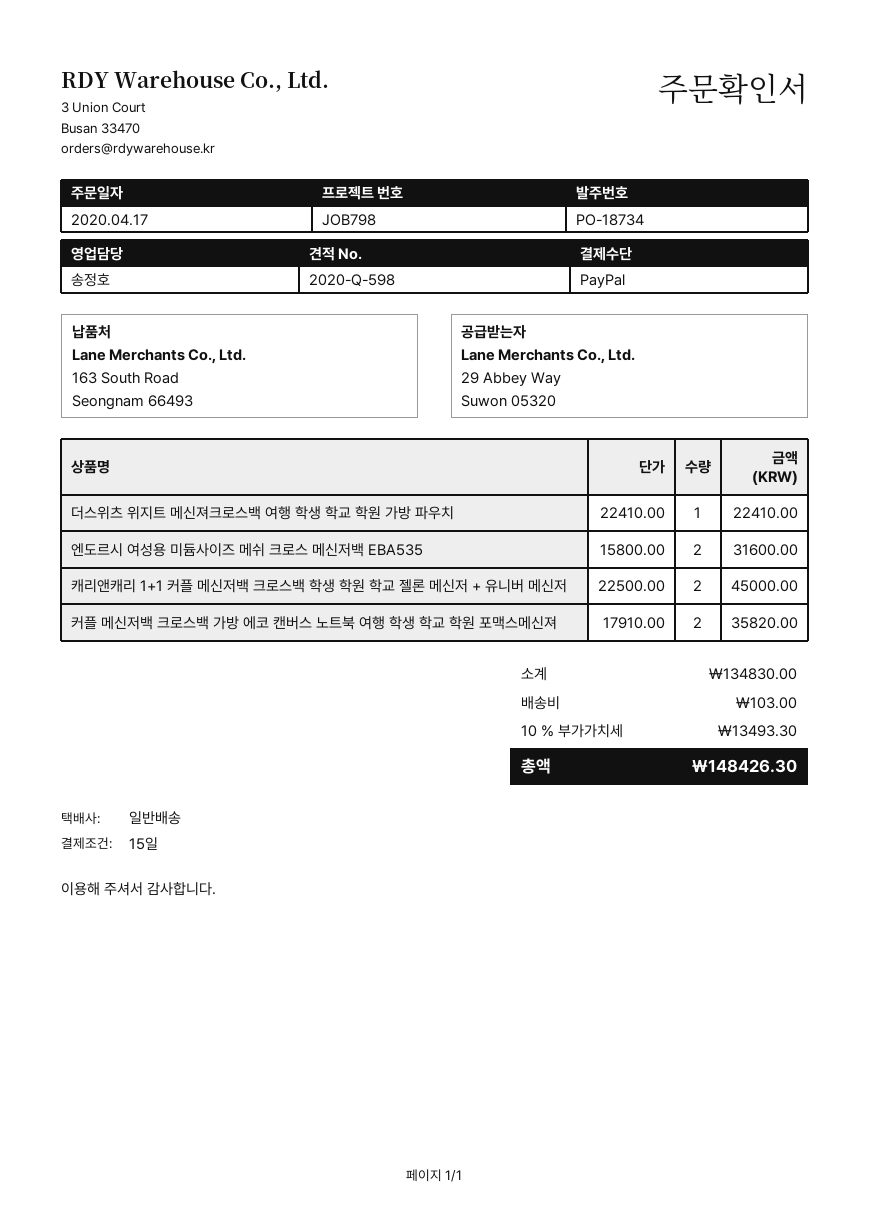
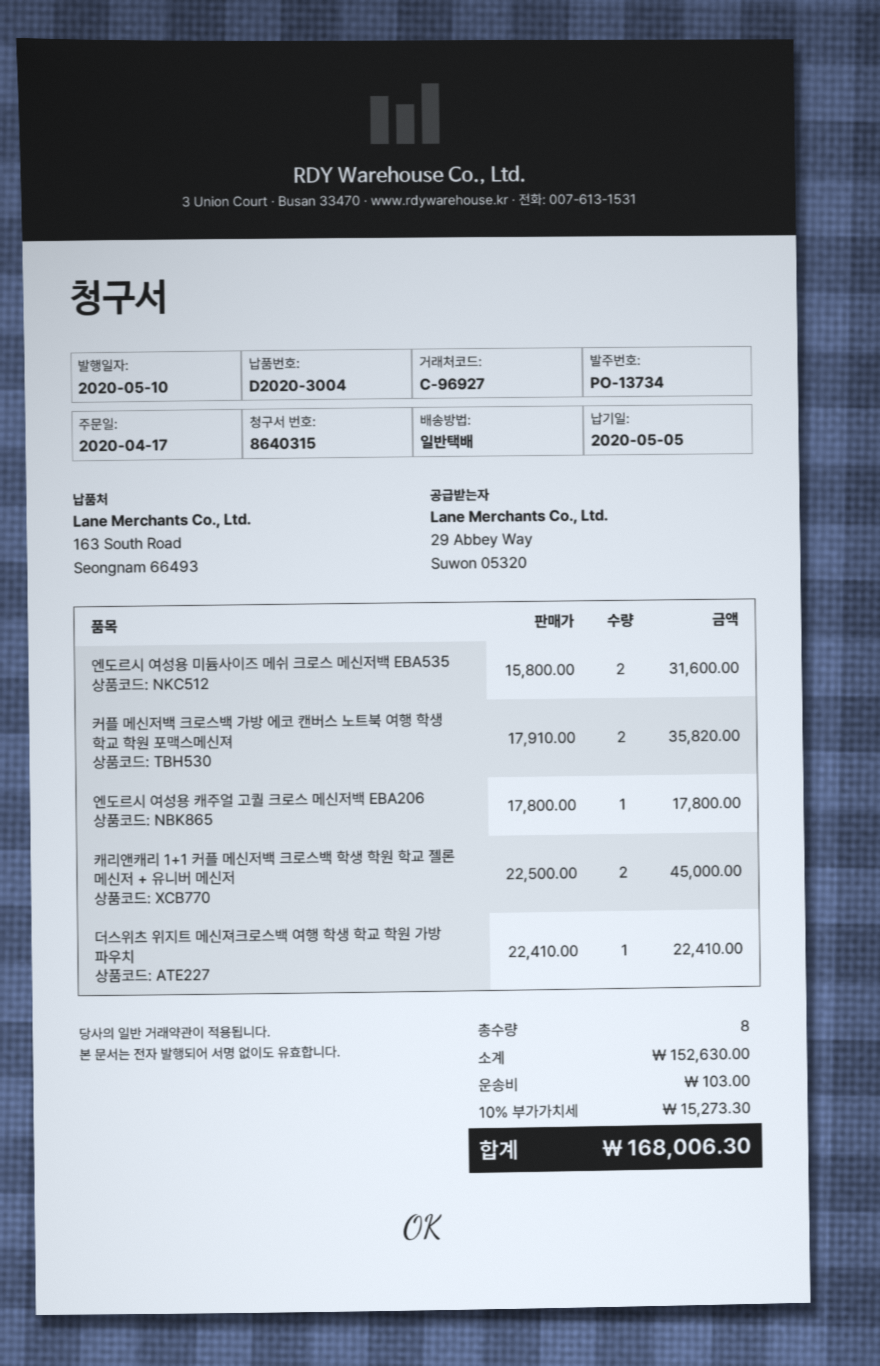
order number: PO-18734 -> PO-13734
엔도르시 여성용 캐주얼 고퀄 크로스 메신저백 EBA206: none -> 1 x 17800.00 = 17800.00
subtotal: 134830.00 -> 152630.00
tax: 10% = 13493.30 -> 10% = 15273.30
total: 148426.30 -> 168006.30

